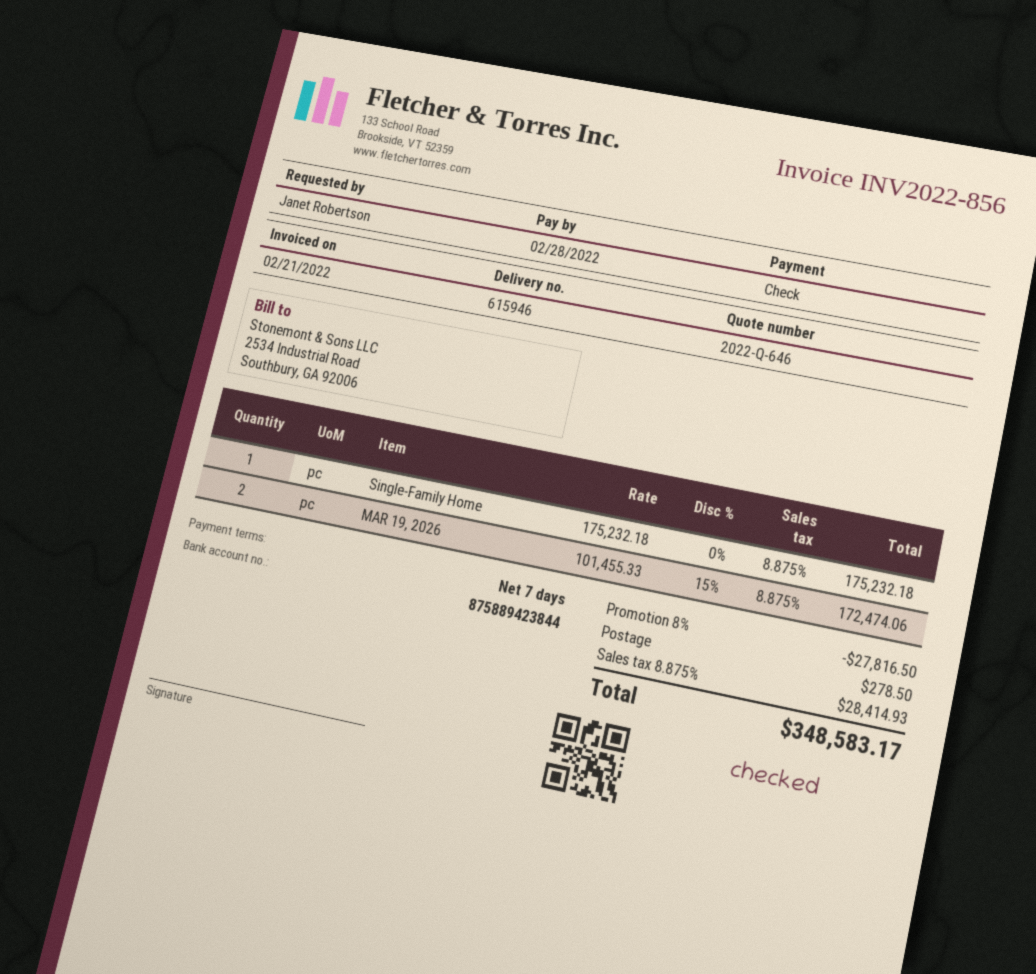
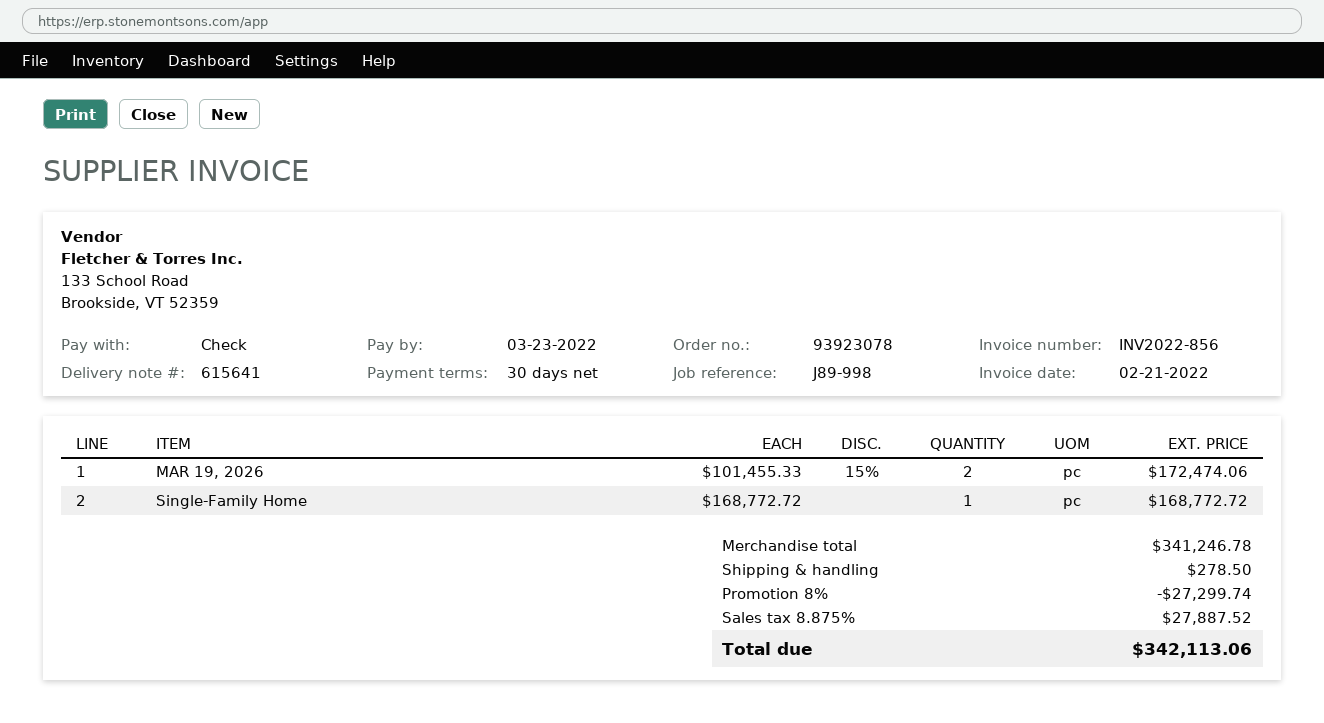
delivery note number: 615946 -> 615641
payment terms: 7 days -> 30 days
due date: 2022-02-28 -> 2022-03-23
Single-Family Home: 1 x 175232.18 = 175232.18 -> 1 x 168772.72 = 168772.72
discount: 8% = 27816.50 -> 8% = 27299.74
tax: 8.875% = 28414.93 -> 8.875% = 27887.52
total: 348583.17 -> 342113.06

